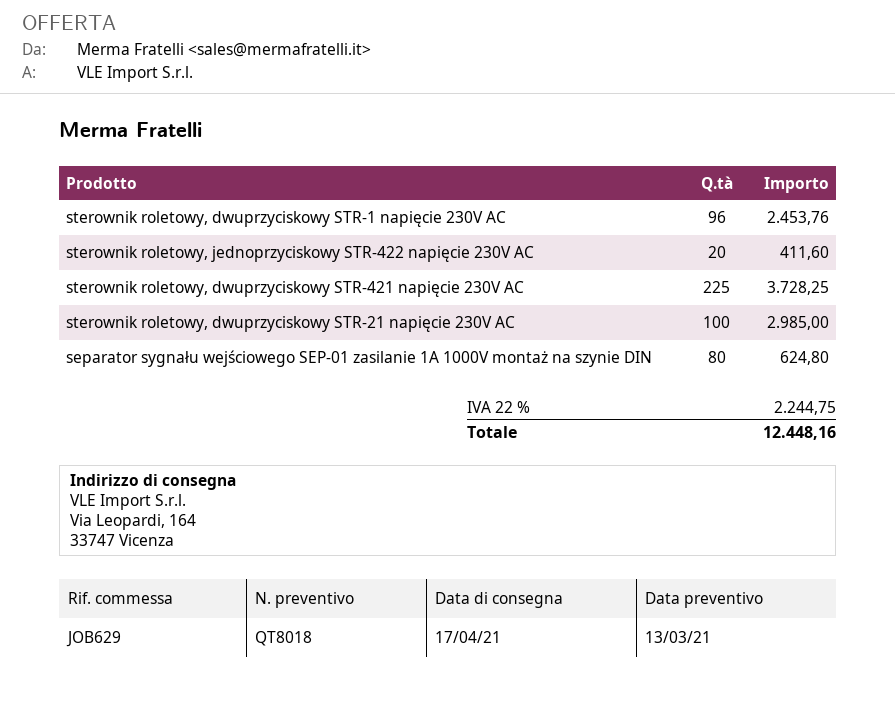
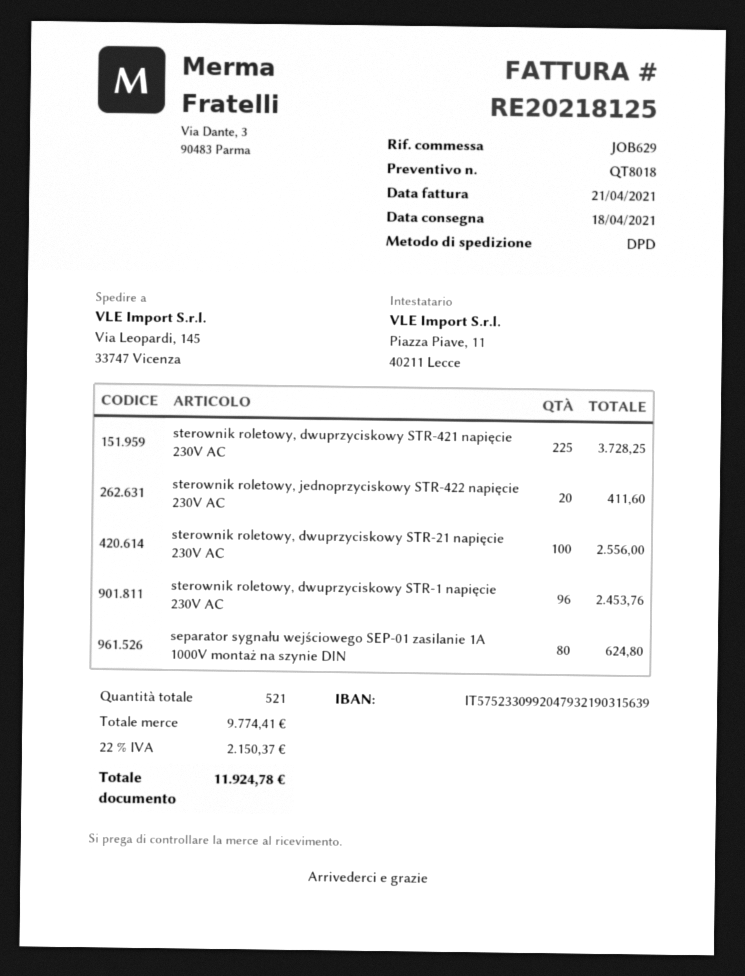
delivery date: 2021-04-17 -> 2021-04-18
ship to: Via Leopardi, 164, 33747 Vicenza -> Via Leopardi, 145, 33747 Vicenza
sterownik roletowy, dwuprzyciskowy STR-21 napięcie 230V AC: 100 for 2985.00 -> 100 for 2556.00
tax: 22% = 2244.75 -> 22% = 2150.37
total: 12448.16 -> 11924.78

